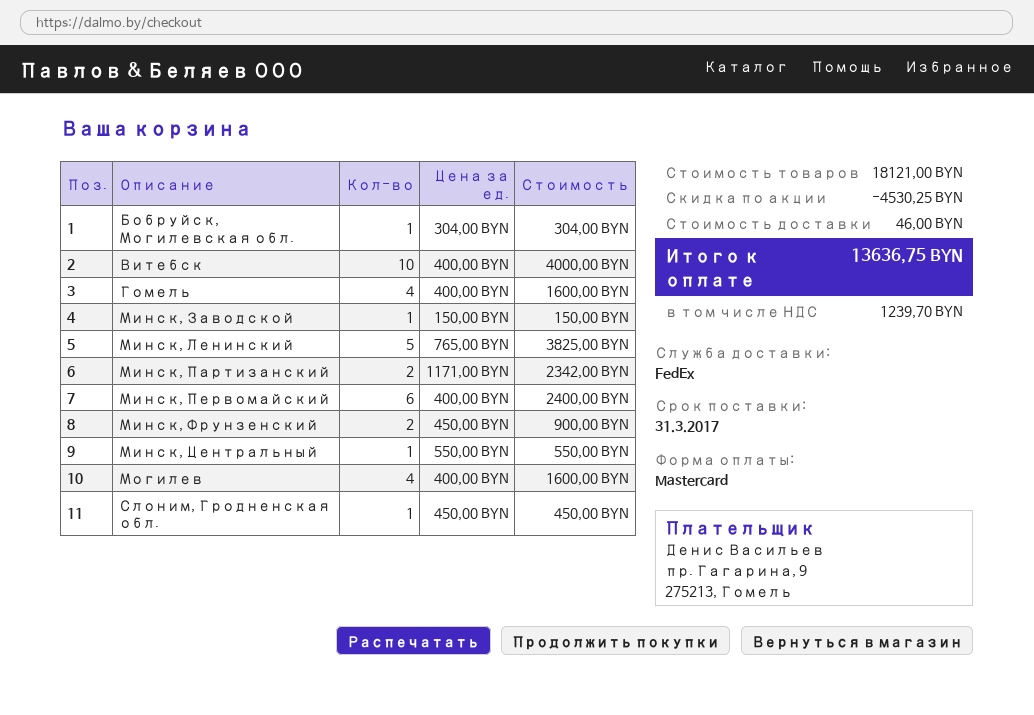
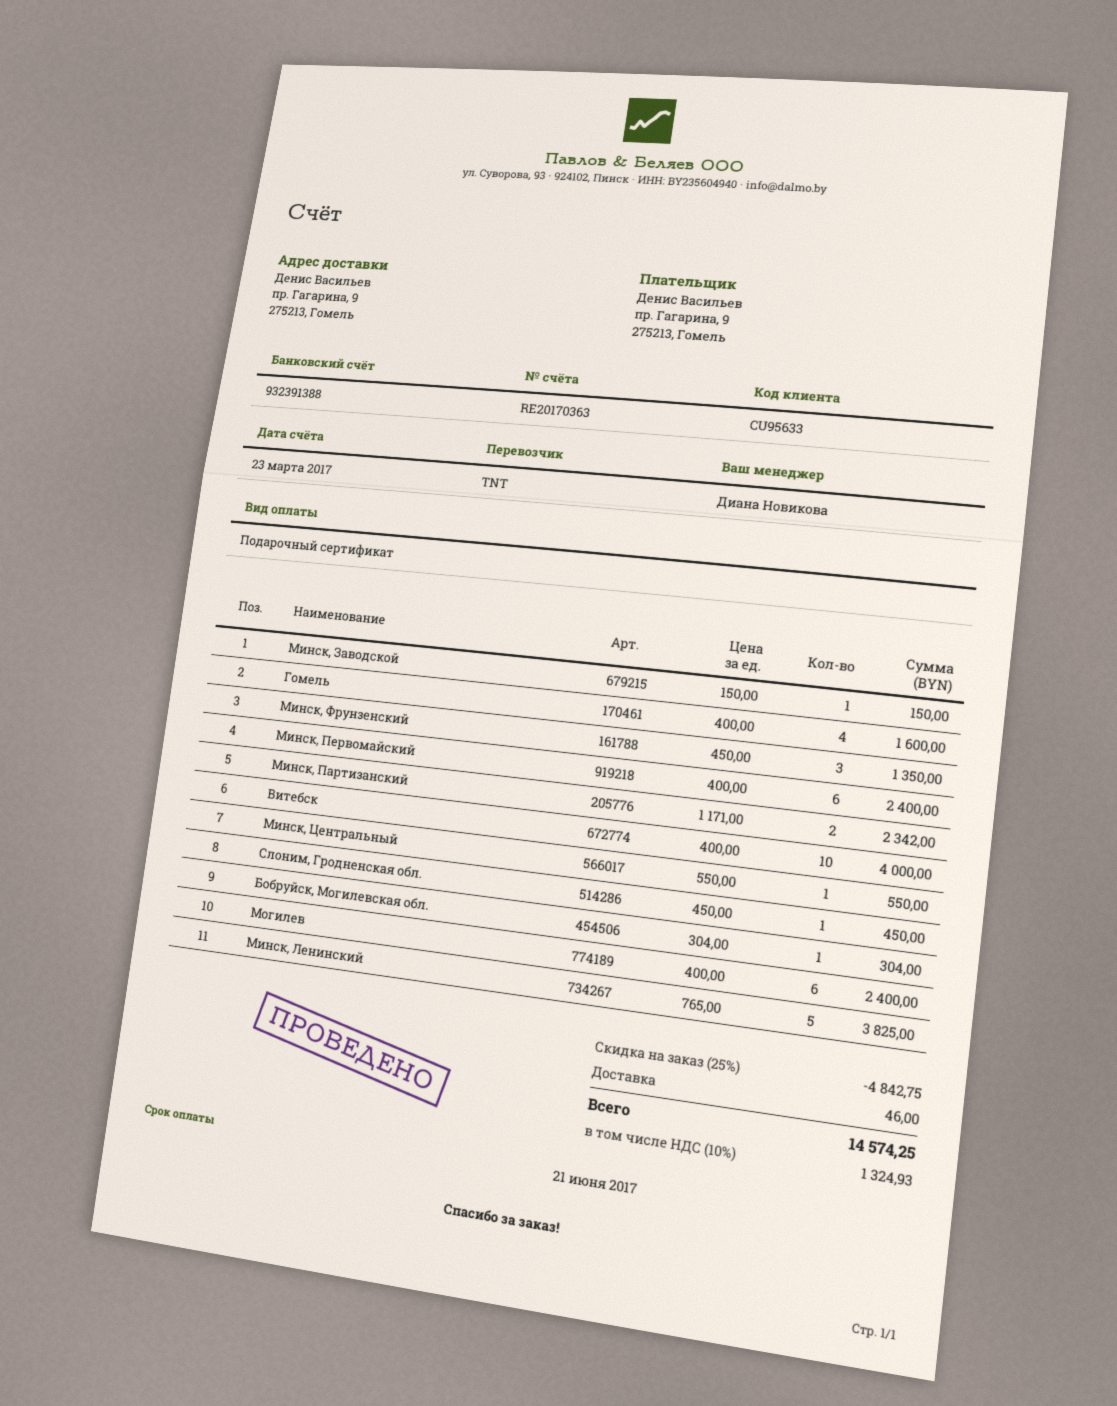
payment method: Mastercard -> gift card
shipping method: FedEx -> TNT
Минск, Фрунзенский: 2 x 450.00 = 900.00 -> 3 x 450.00 = 1350.00
Могилев: 4 x 400.00 = 1600.00 -> 6 x 400.00 = 2400.00
discount: 4530.25 -> 4842.75
tax: 1239.70 -> 1324.93
total: 13636.75 -> 14574.25

